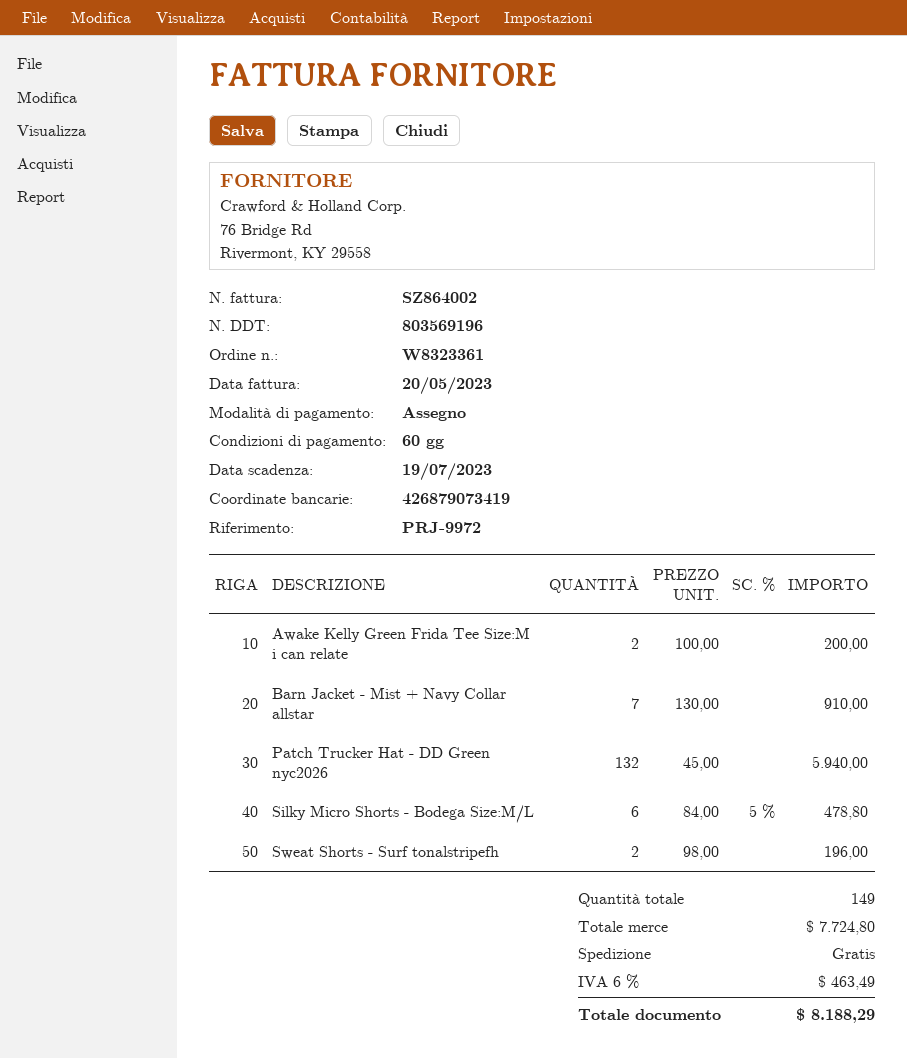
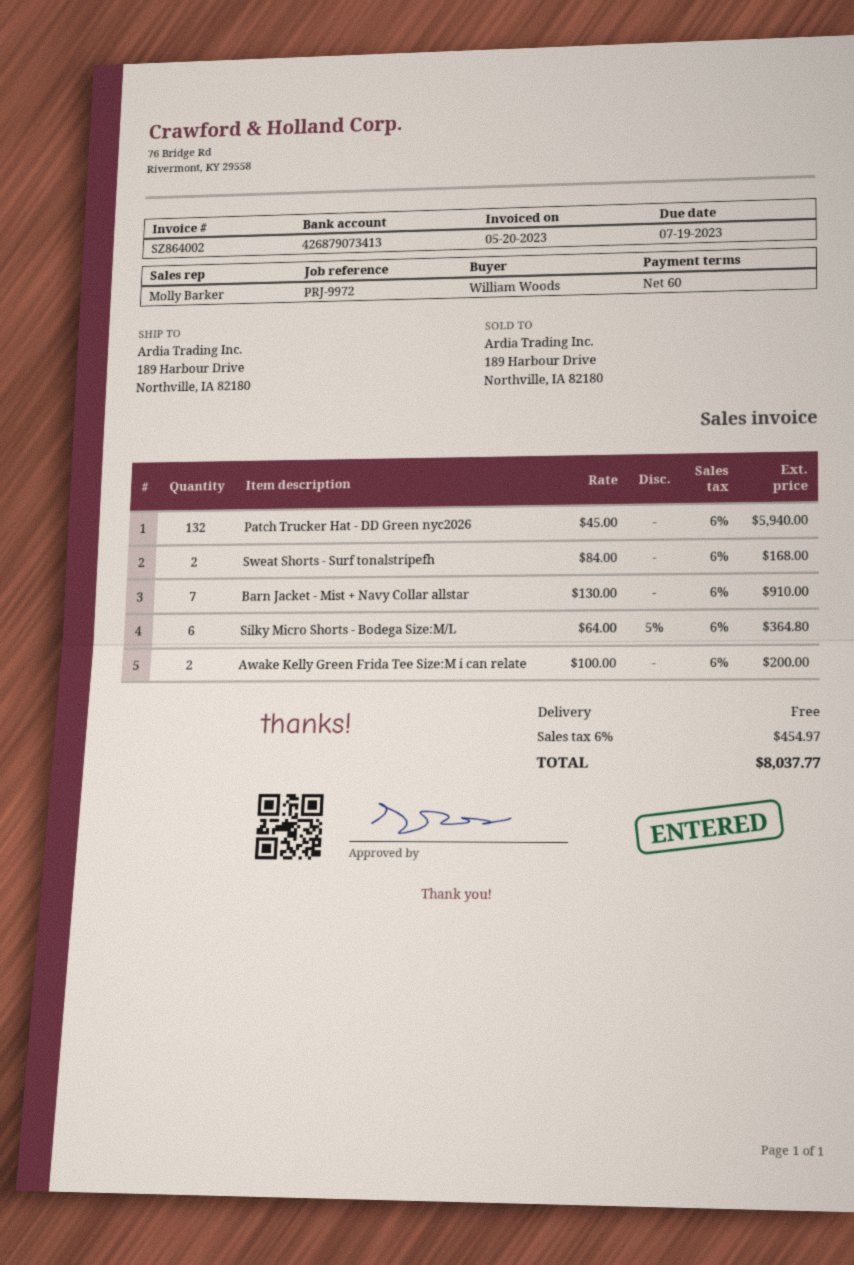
bank account: 426879073419 -> 426879073413
Silky Micro Shorts - Bodega Size:M/L: 6 x 84.00 - 5% = 478.80 -> 6 x 64.00 - 5% = 364.80
Sweat Shorts - Surf tonalstripefh: 2 x 98.00 = 196.00 -> 2 x 84.00 = 168.00
tax: 6% = 463.49 -> 6% = 454.97
total: 8188.29 -> 8037.77

